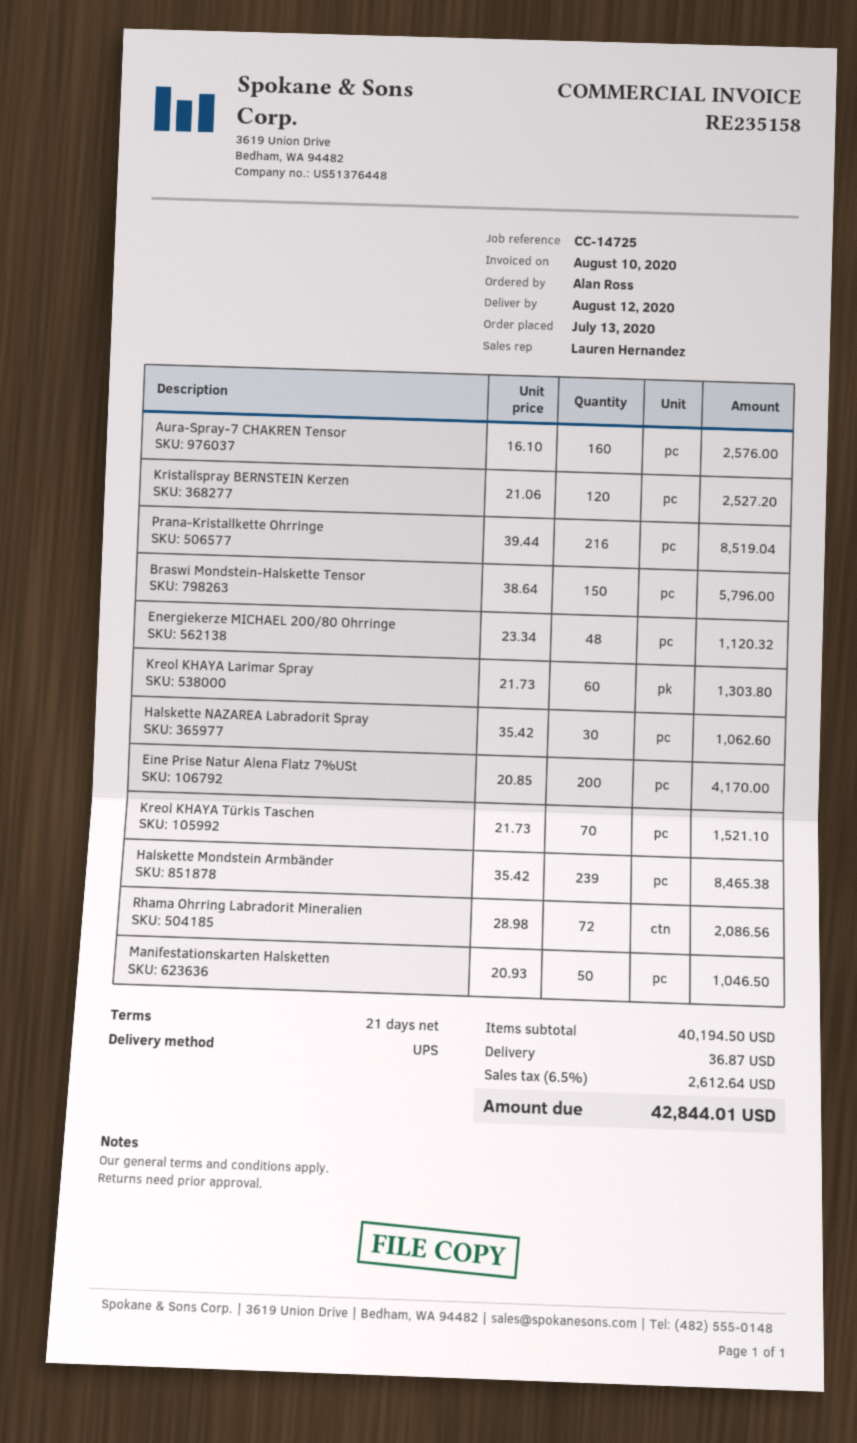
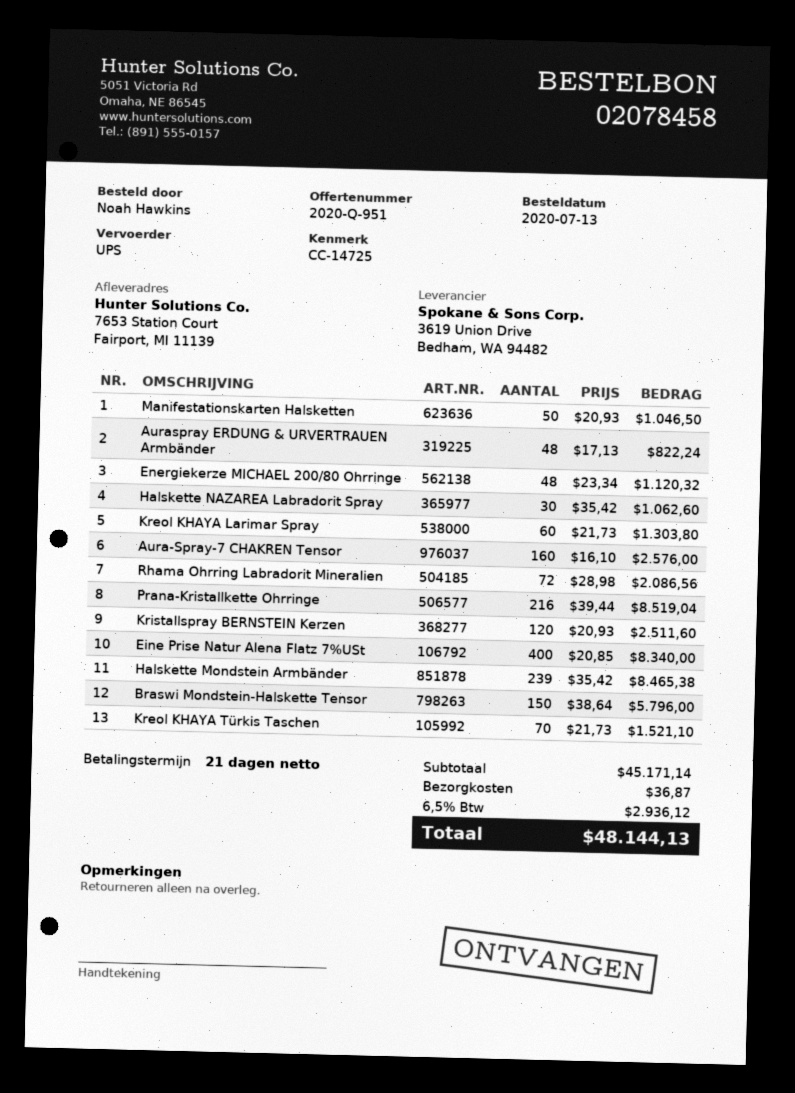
ordered by: Alan Ross -> Noah Hawkins
Kristallspray BERNSTEIN Kerzen: 120 x 21.06 = 2527.20 -> 120 x 20.93 = 2511.60
Eine Prise Natur Alena Flatz 7%USt: 200 x 20.85 = 4170.00 -> 400 x 20.85 = 8340.00
Auraspray ERDUNG & URVERTRAUEN Armbänder: none -> 48 x 17.13 = 822.24
subtotal: 40194.50 -> 45171.14
tax: 6.5% = 2612.64 -> 6.5% = 2936.12
total: 42844.01 -> 48144.13

